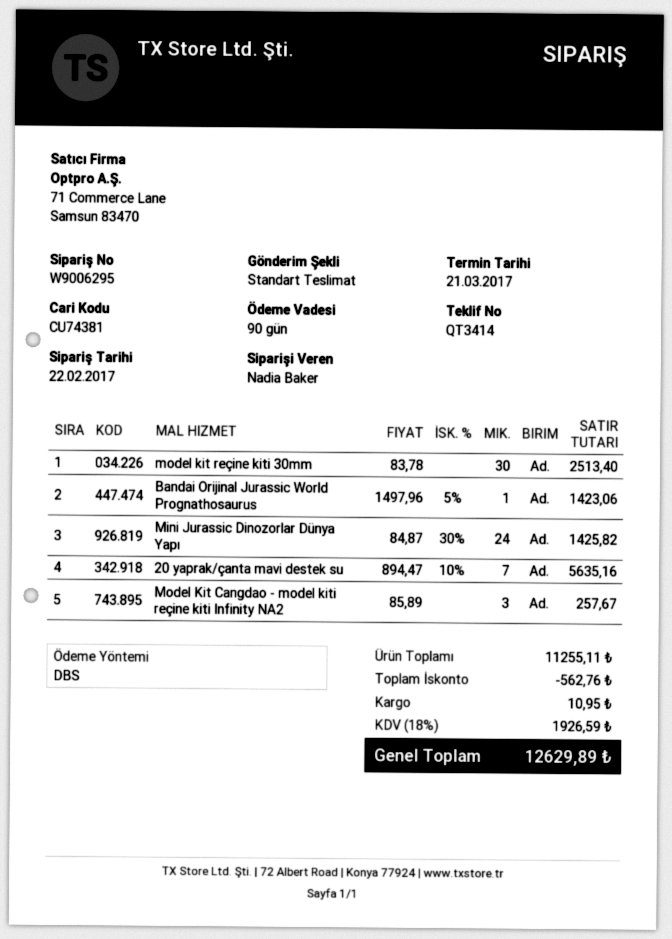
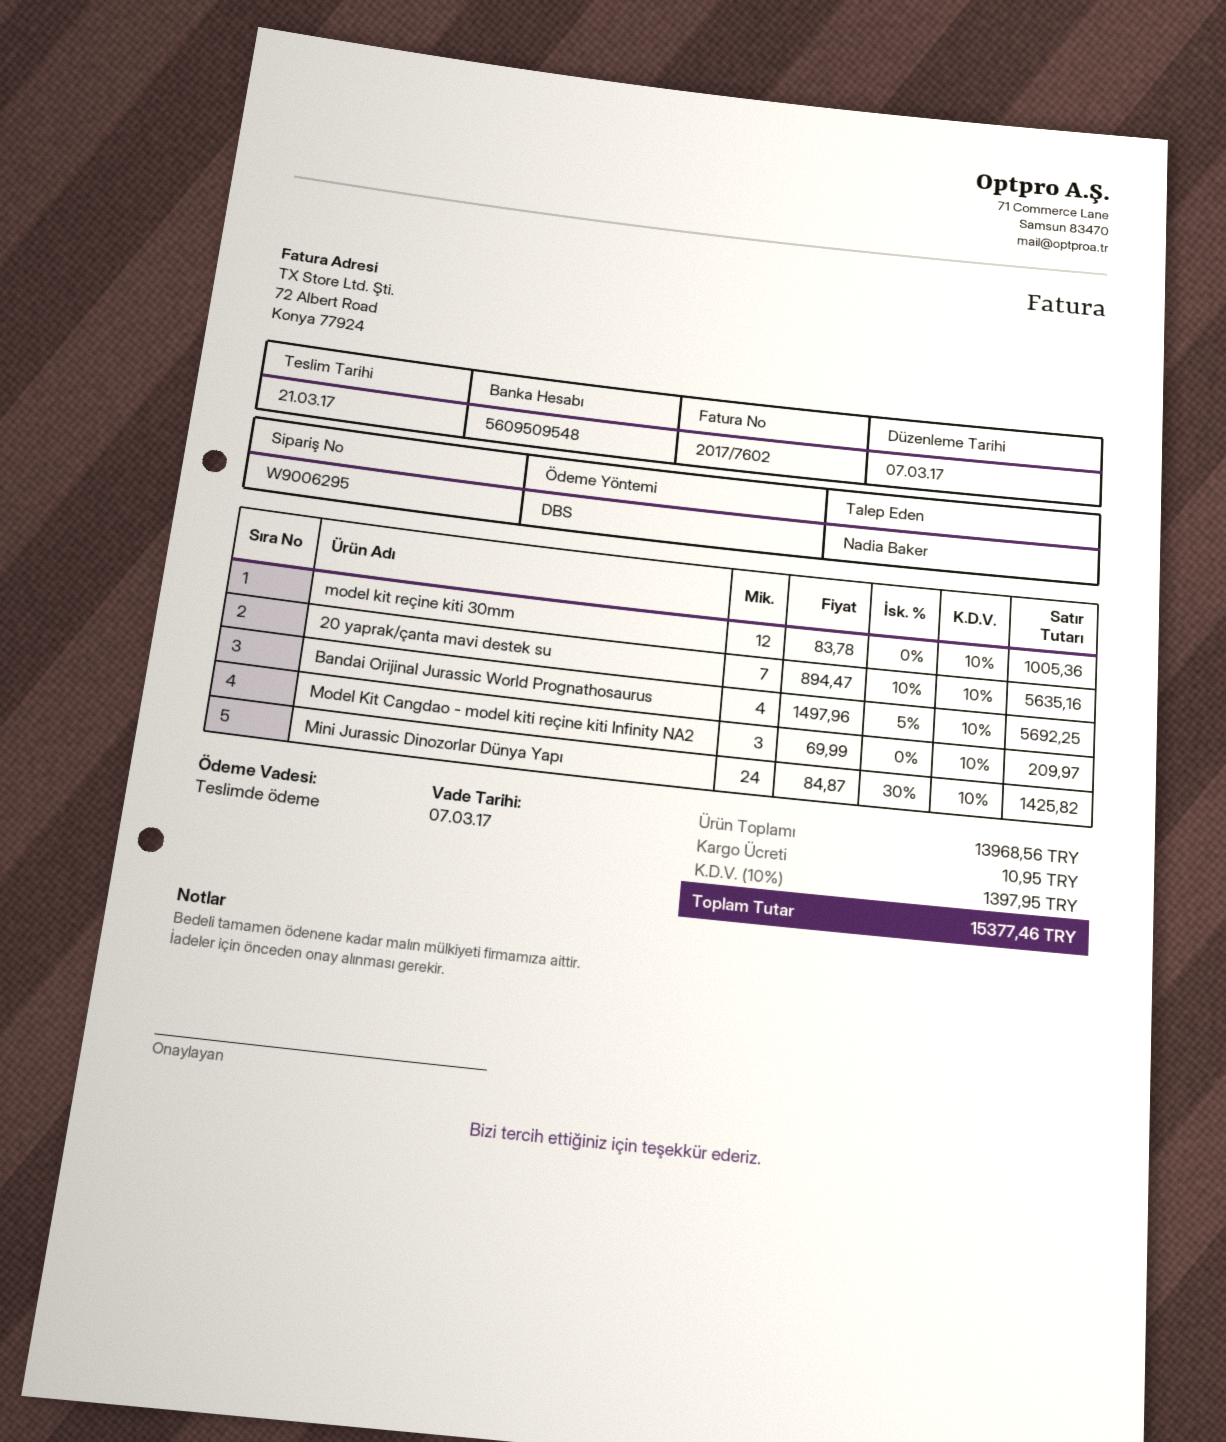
payment terms: 90 days -> on receipt
model kit reçine kiti 30mm: 30 x 83.78 = 2513.40 -> 12 x 83.78 = 1005.36
Bandai Orijinal Jurassic World Prognathosaurus: 1 x 1497.96 - 5% = 1423.06 -> 4 x 1497.96 - 5% = 5692.25
Model Kit Cangdao - model kiti reçine kiti Infinity NA2: 3 x 85.89 = 257.67 -> 3 x 69.99 = 209.97
subtotal: 11255.11 -> 13968.56
discount: 562.76 -> none
tax: 18% = 1926.59 -> 10% = 1397.95
total: 12629.89 -> 15377.46

